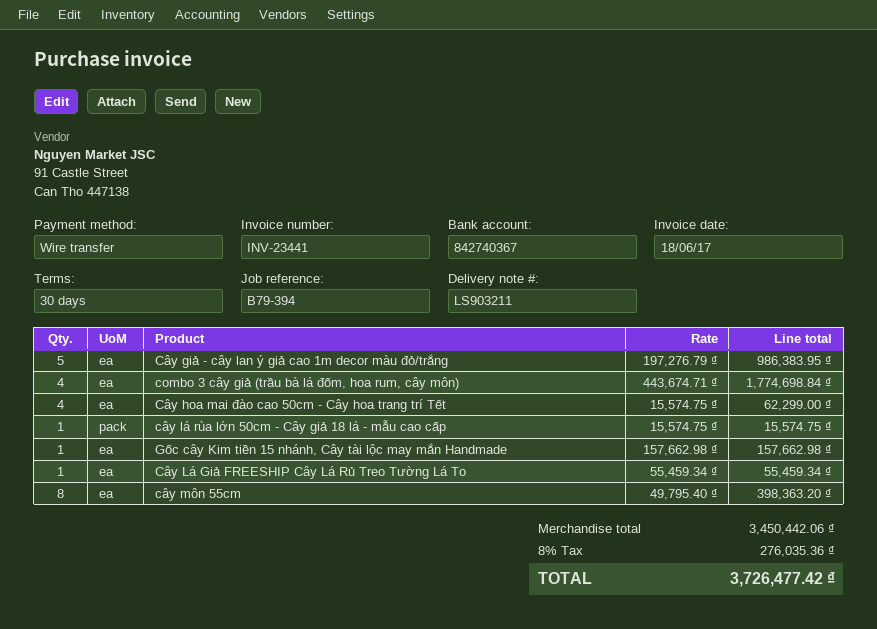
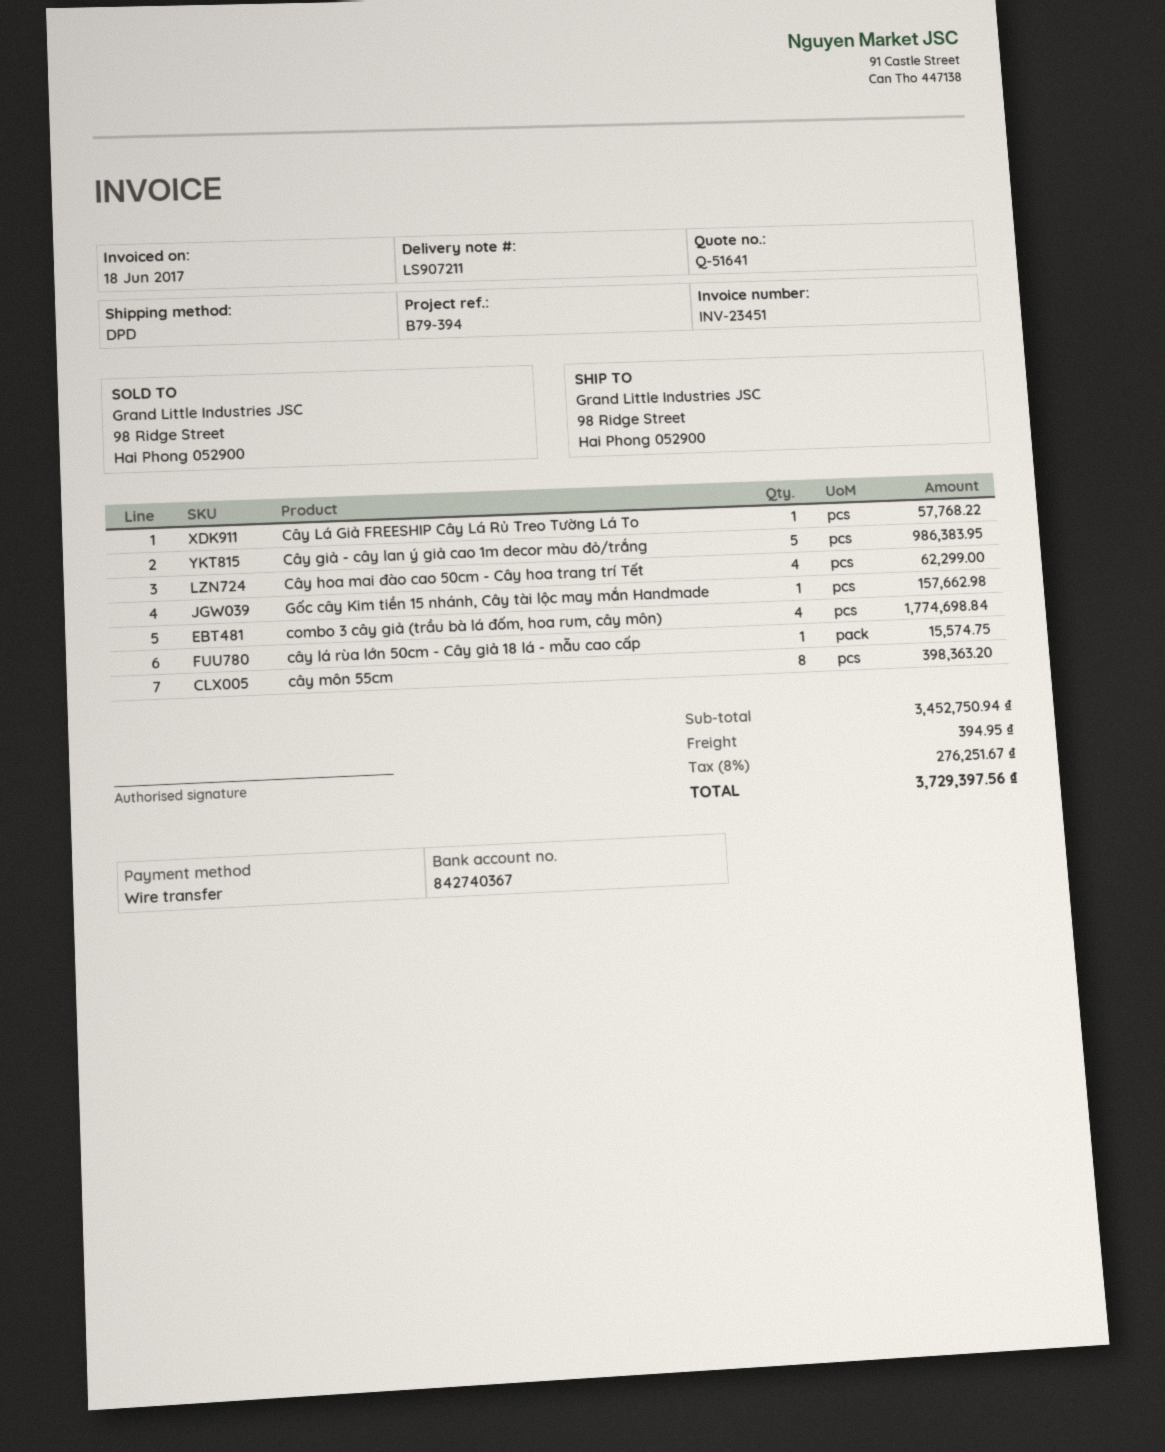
delivery note number: LS903211 -> LS907211
invoice number: INV-23441 -> INV-23451
Cây Lá Giả FREESHIP Cây Lá Rủ Treo Tường Lá To: 1 for 55459.34 -> 1 for 57768.22
subtotal: 3450442.06 -> 3452750.94
shipping: none -> 394.95
tax: 8% = 276035.36 -> 8% = 276251.67
total: 3726477.42 -> 3729397.56

